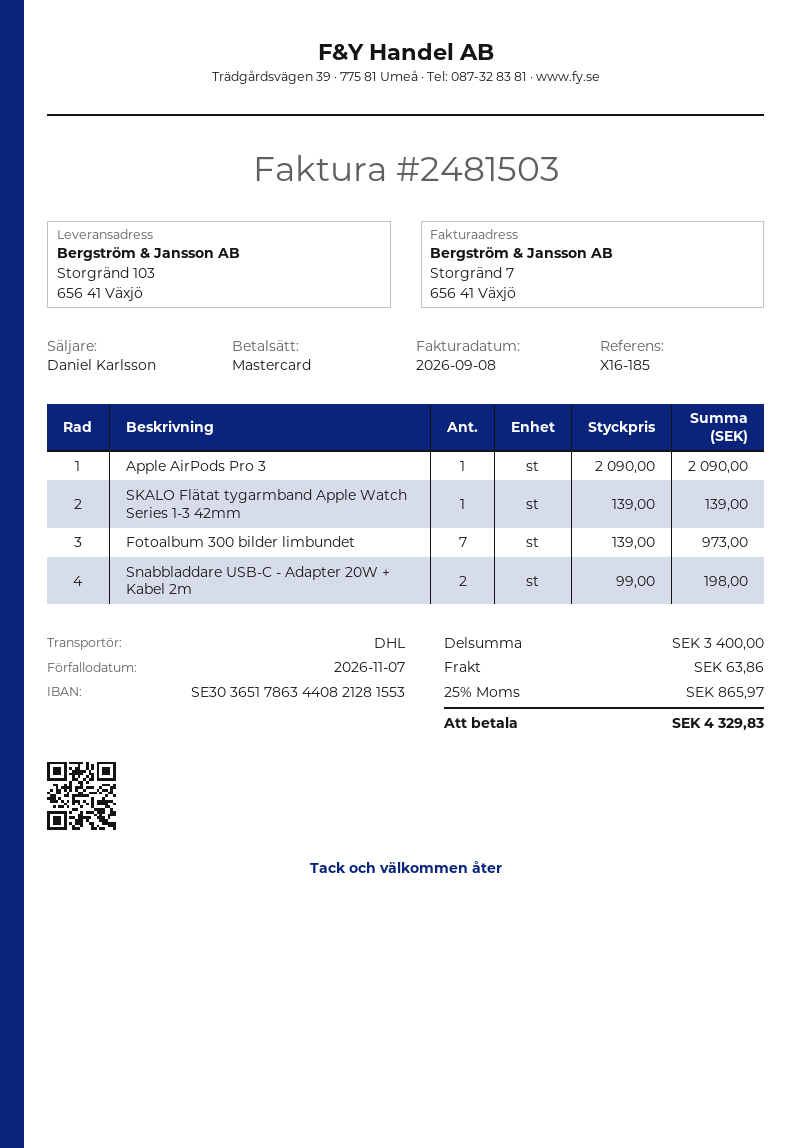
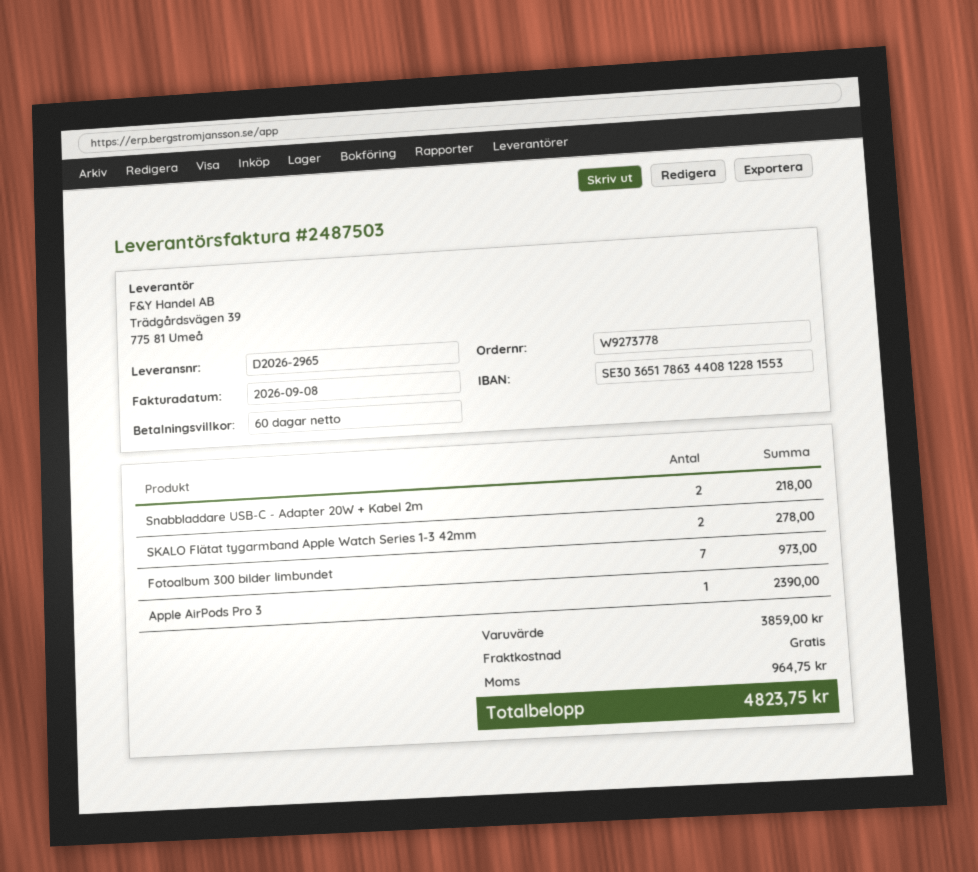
invoice number: 2481503 -> 2487503
bank account: SE3036517863440821281553 -> SE3036517863440812281553
Apple AirPods Pro 3: 1 for 2090.00 -> 1 for 2390.00
SKALO Flätat tygarmband Apple Watch Series 1-3 42mm: 1 for 139.00 -> 2 for 278.00
Snabbladdare USB-C - Adapter 20W + Kabel 2m: 2 for 198.00 -> 2 for 218.00
subtotal: 3400.00 -> 3859.00
shipping: 63.86 -> 0.00
tax: 865.97 -> 964.75
total: 4329.83 -> 4823.75

